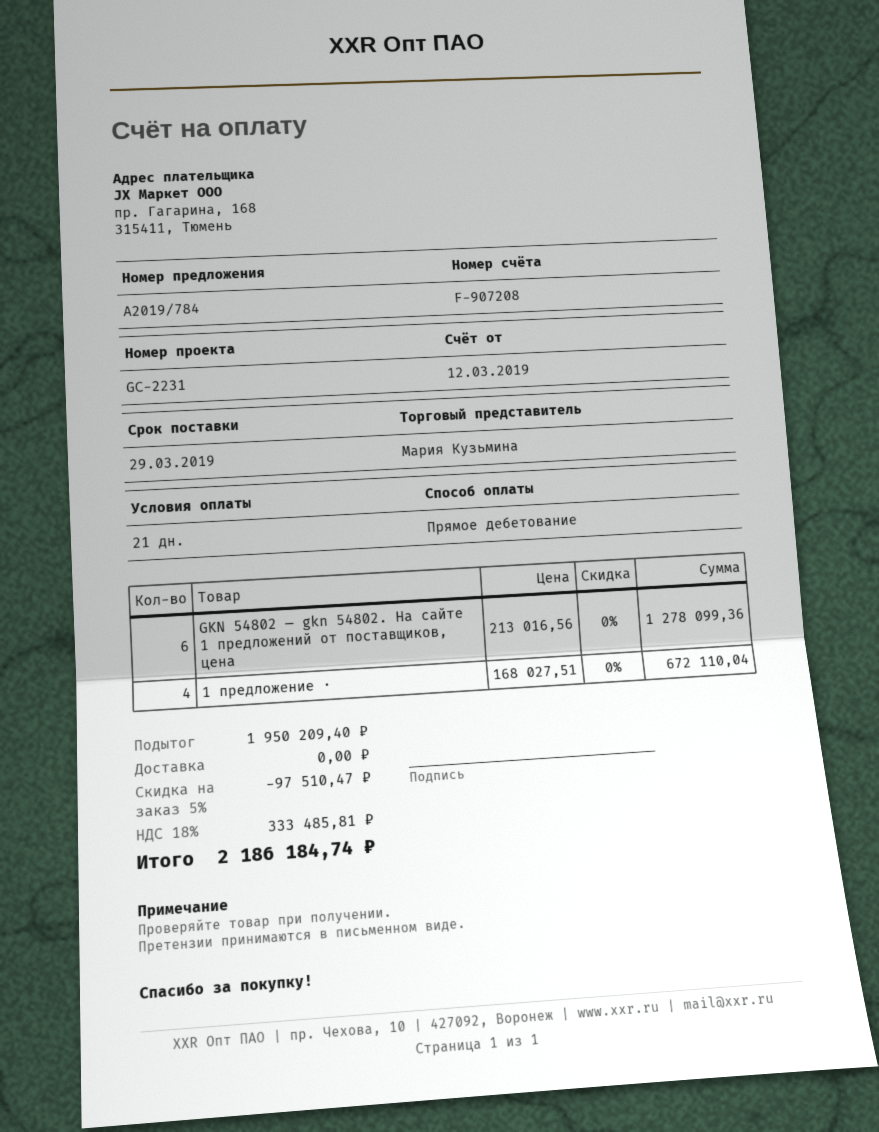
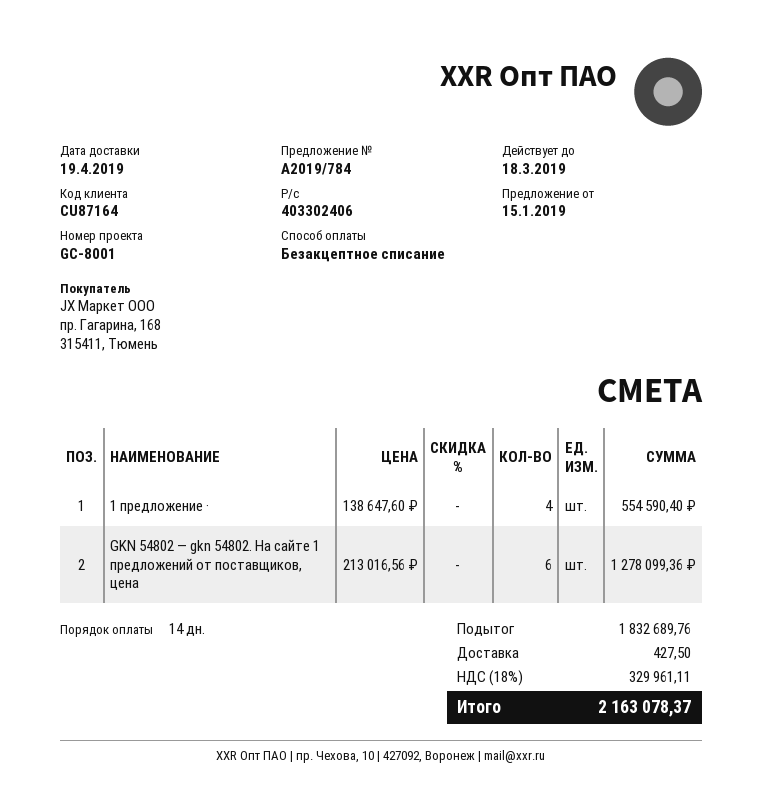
delivery date: 2019-03-29 -> 2019-04-19
payment terms: 21 days -> 14 days
reference: GC-2231 -> GC-8001
1 предложение ·: 4 x 168027.51 = 672110.04 -> 4 x 138647.60 = 554590.40
subtotal: 1950209.40 -> 1832689.76
discount: 5% = 97510.47 -> none
shipping: 0.00 -> 427.50
tax: 18% = 333485.81 -> 18% = 329961.11
total: 2186184.74 -> 2163078.37

